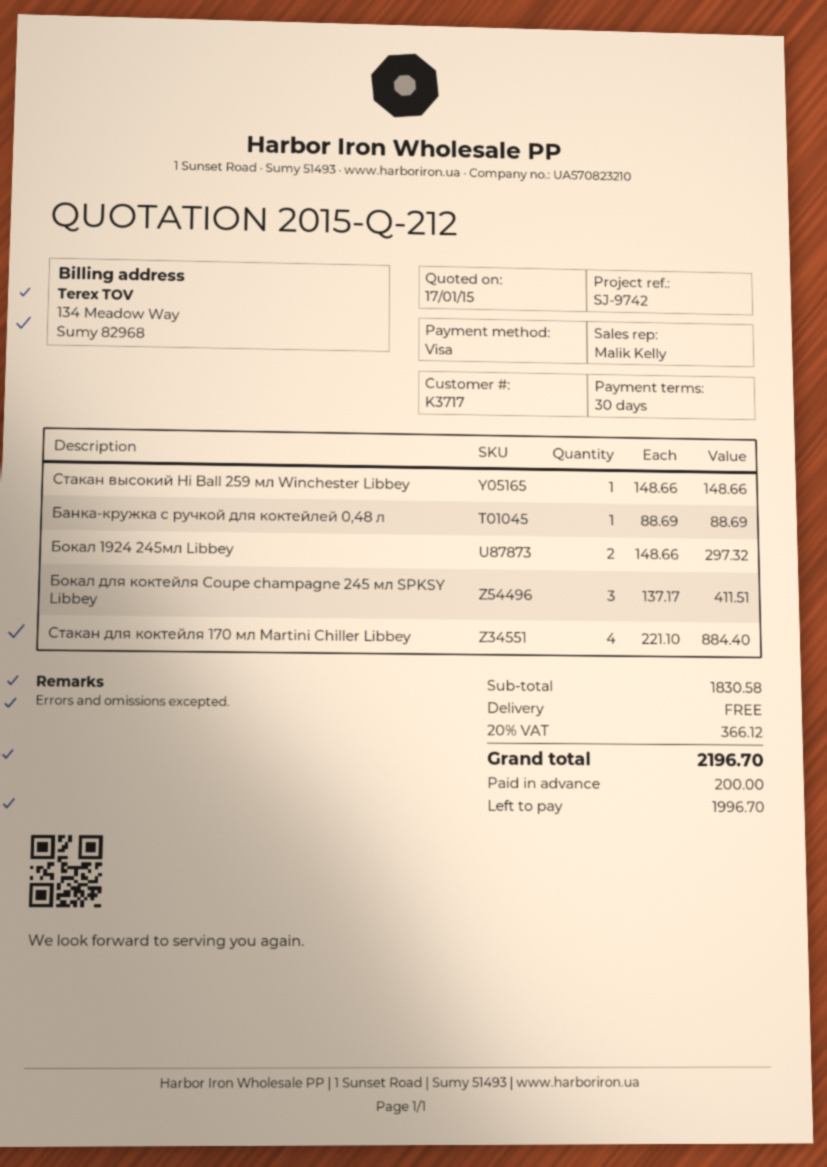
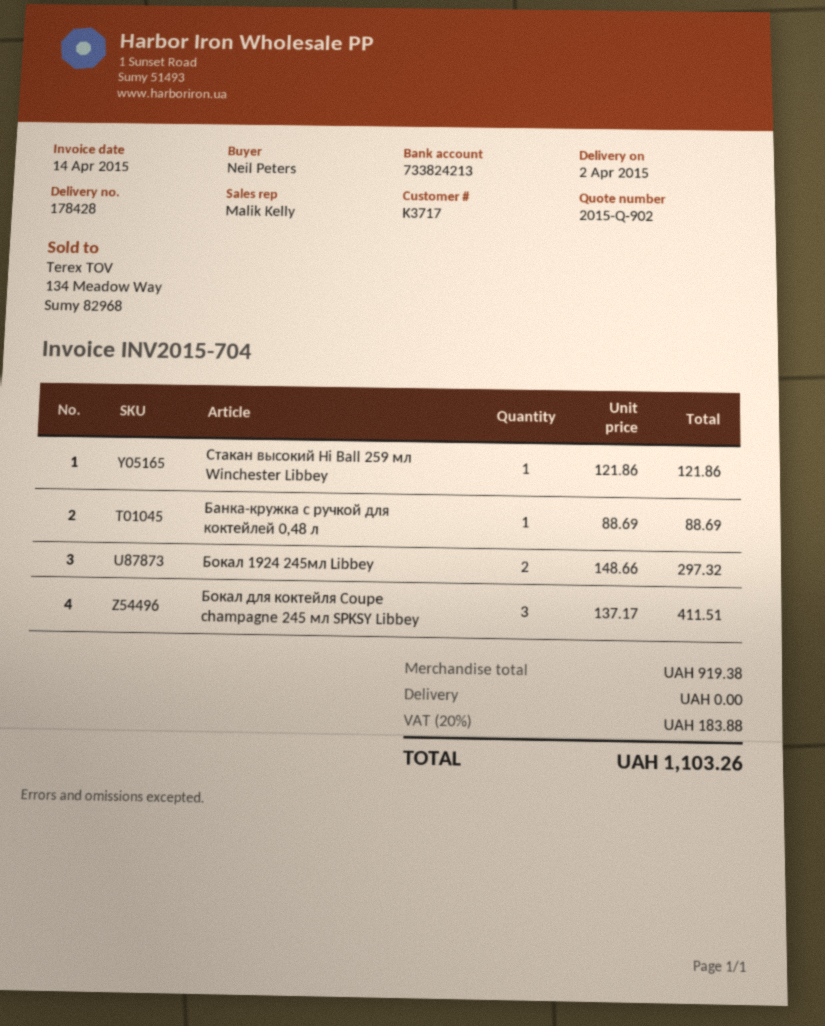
quote number: 2015-Q-212 -> 2015-Q-902
Стакан высокий Hi Ball 259 мл Winchester Libbey: 1 x 148.66 = 148.66 -> 1 x 121.86 = 121.86
Стакан для коктейля 170 мл Martini Chiller Libbey: 4 x 221.10 = 884.40 -> none
subtotal: 1830.58 -> 919.38
tax: 20% = 366.12 -> 20% = 183.88
total: 2196.70 -> 1103.26

